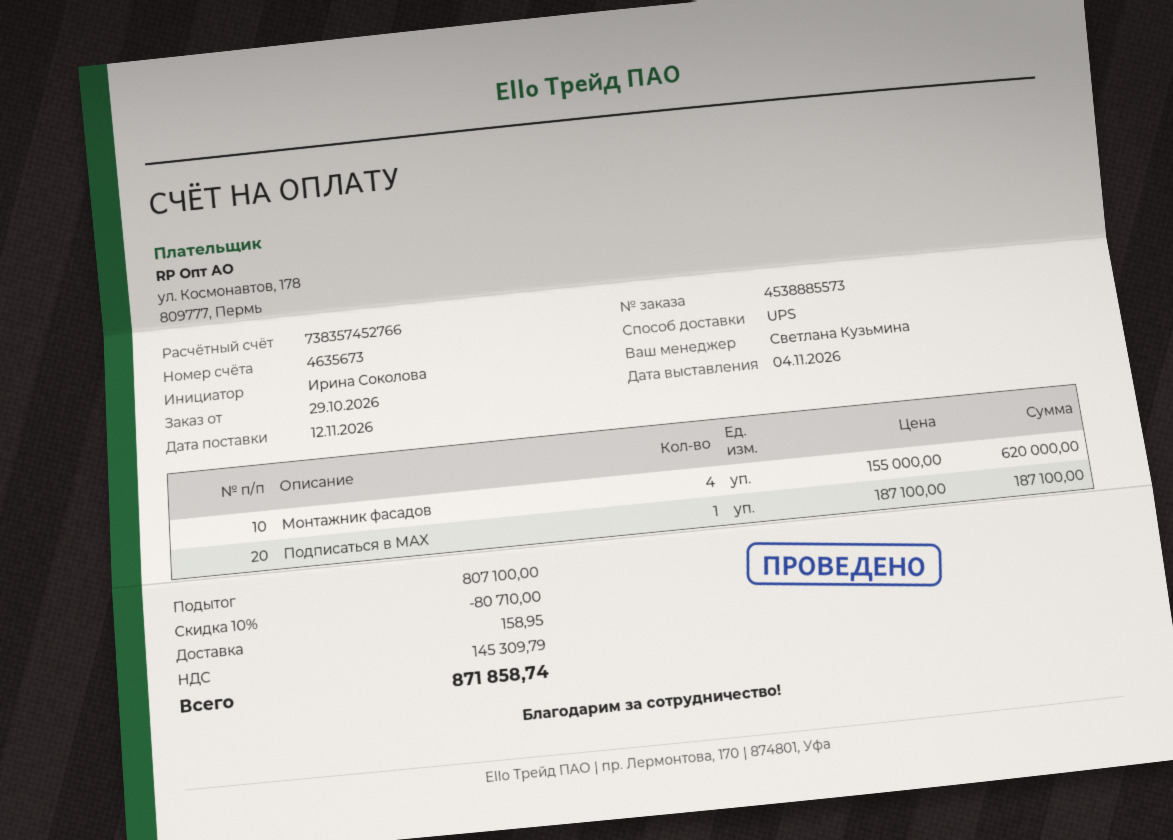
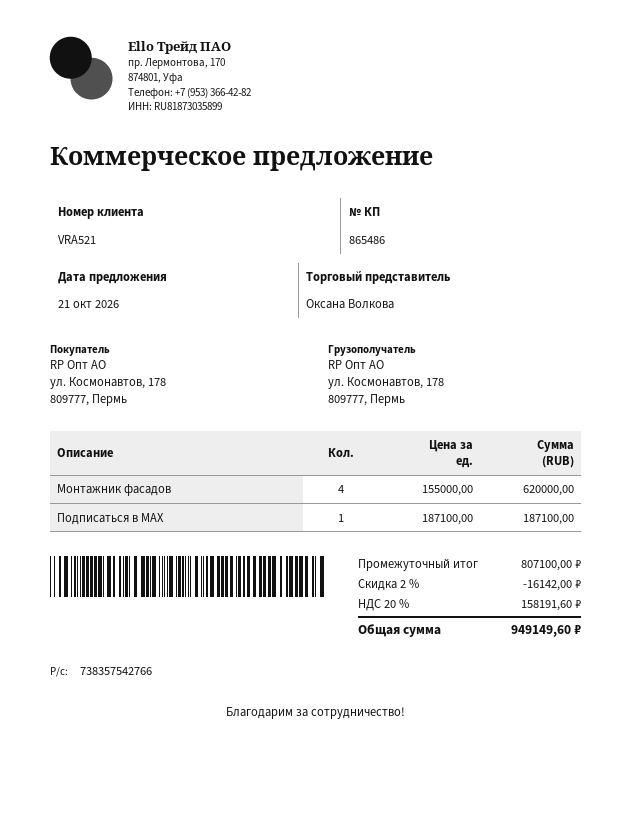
sales rep: Светлана Кузьмина -> Оксана Волкова
bank account: 738357452766 -> 738357542766
discount: 10% = 80710.00 -> 2% = 16142.00
shipping: 158.95 -> none
tax: 145309.79 -> 158191.60
total: 871858.74 -> 949149.60

